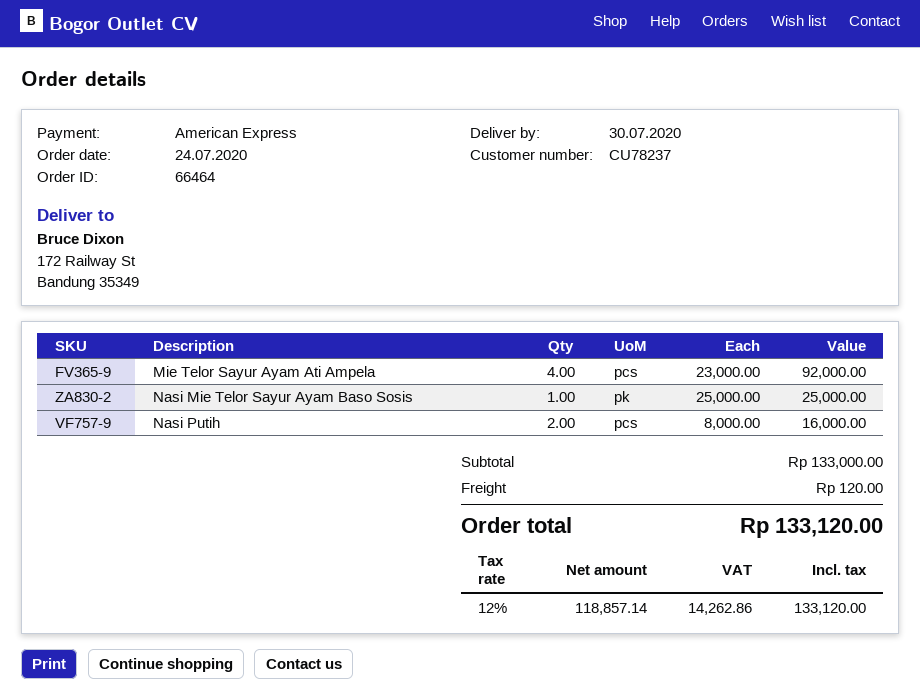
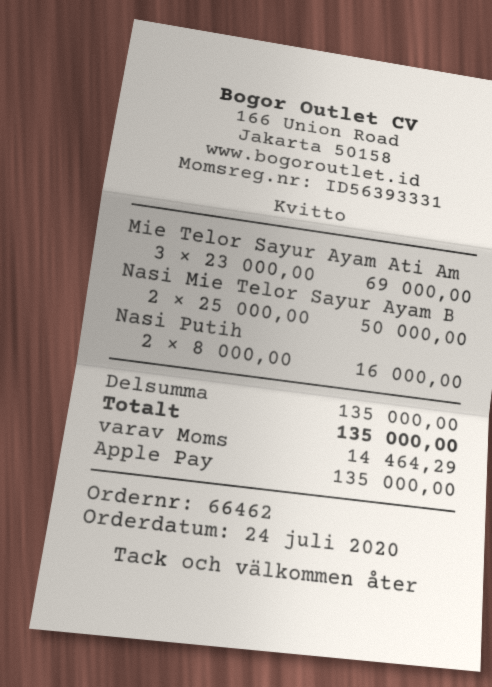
order number: 66464 -> 66462
payment method: American Express -> Apple Pay
Mie Telor Sayur Ayam Ati Ampela: 4 x 23000.00 = 92000.00 -> 3 x 23000.00 = 69000.00
Nasi Mie Telor Sayur Ayam Baso Sosis: 1 x 25000.00 = 25000.00 -> 2 x 25000.00 = 50000.00
subtotal: 133000.00 -> 135000.00
shipping: 120.00 -> none
tax: 14262.86 -> 14464.29
total: 133120.00 -> 135000.00

